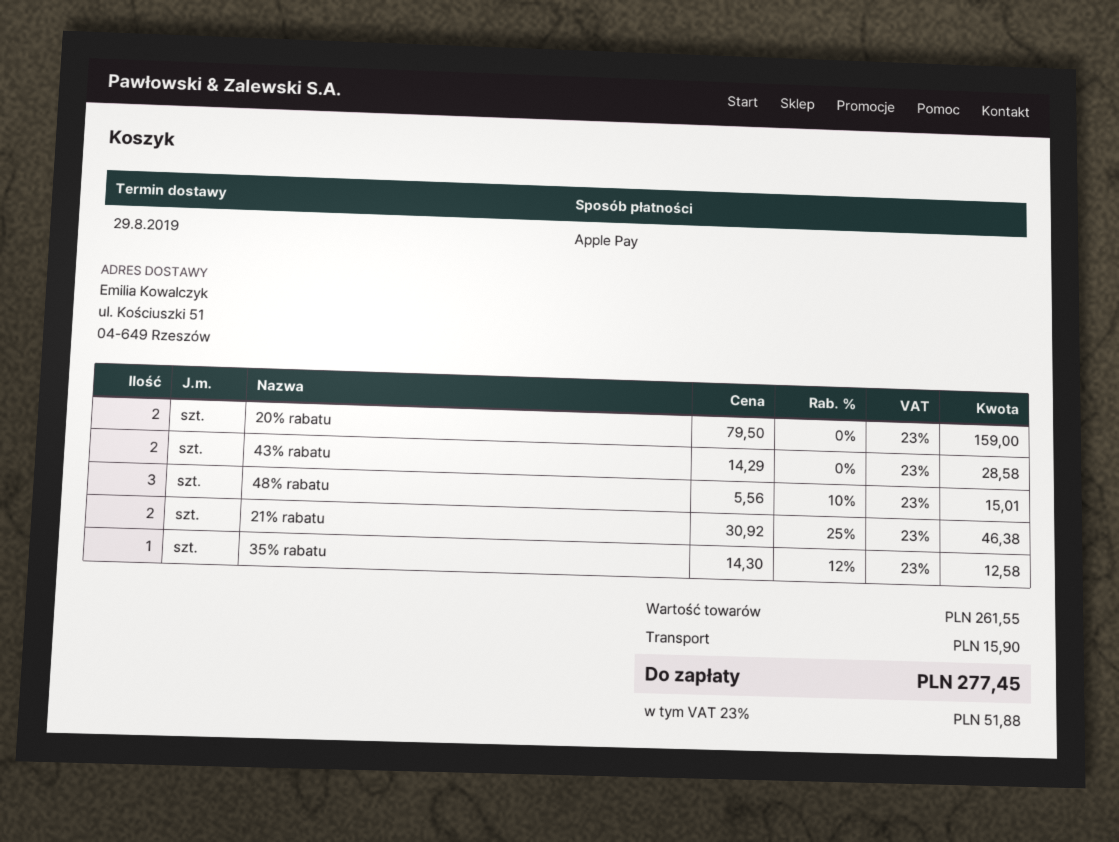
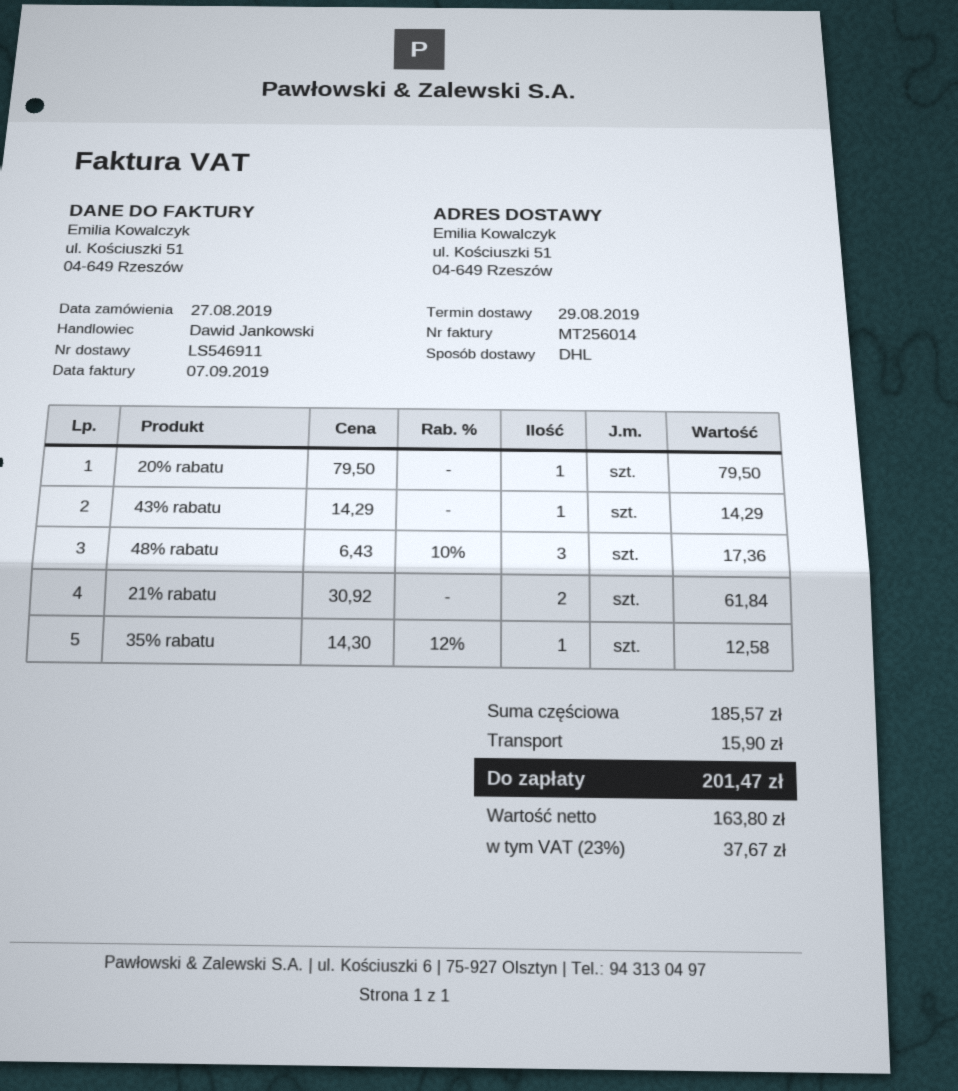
20% rabatu: 2 x 79.50 = 159.00 -> 1 x 79.50 = 79.50
43% rabatu: 2 x 14.29 = 28.58 -> 1 x 14.29 = 14.29
48% rabatu: 3 x 5.56 - 10% = 15.01 -> 3 x 6.43 - 10% = 17.36
21% rabatu: 2 x 30.92 - 25% = 46.38 -> 2 x 30.92 = 61.84
subtotal: 261.55 -> 185.57
tax: 23% = 51.88 -> 23% = 37.67
total: 277.45 -> 201.47

